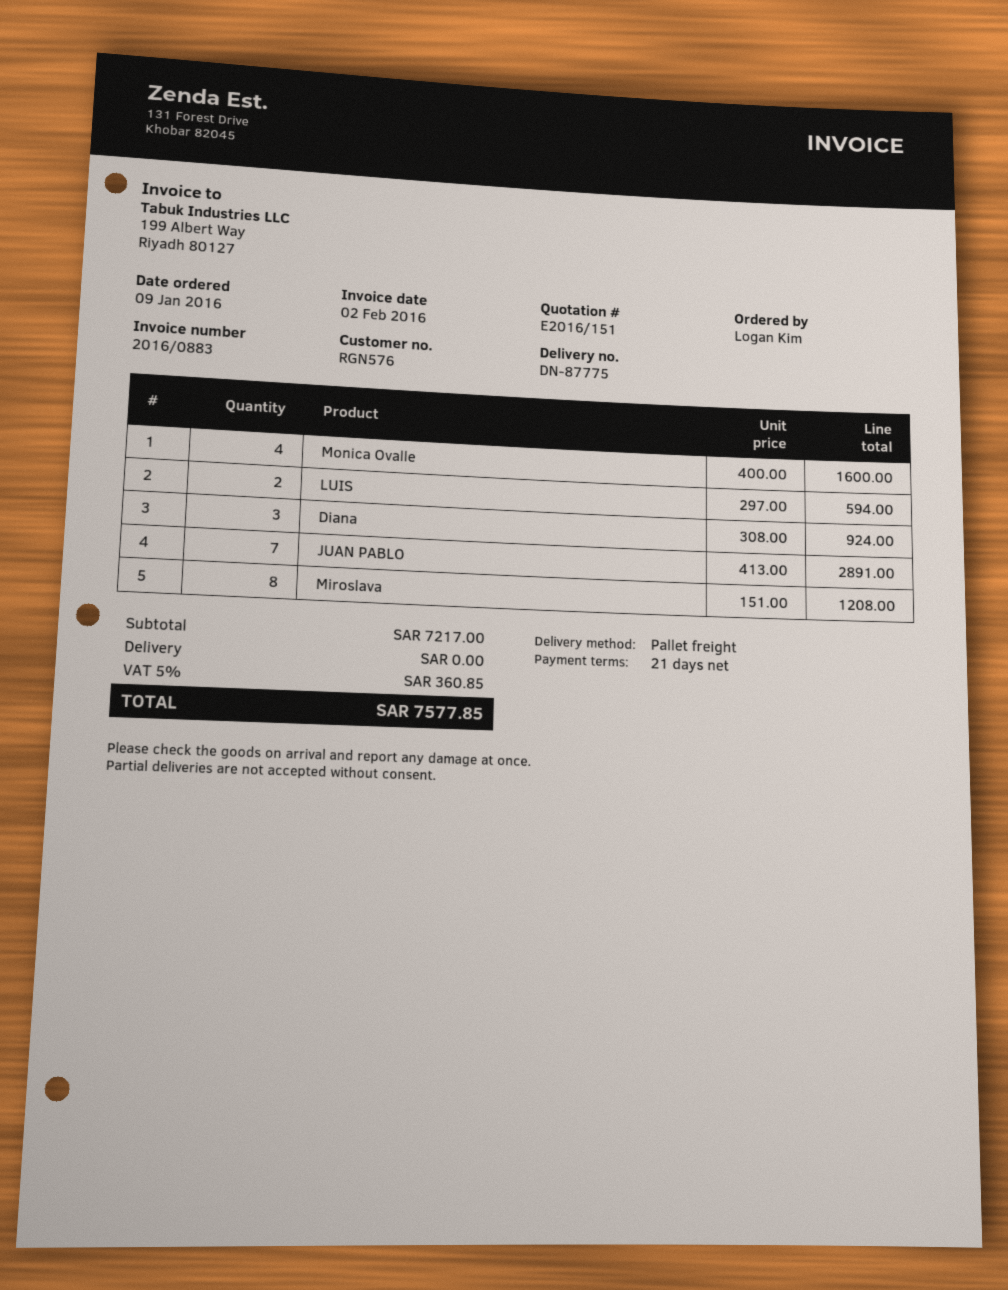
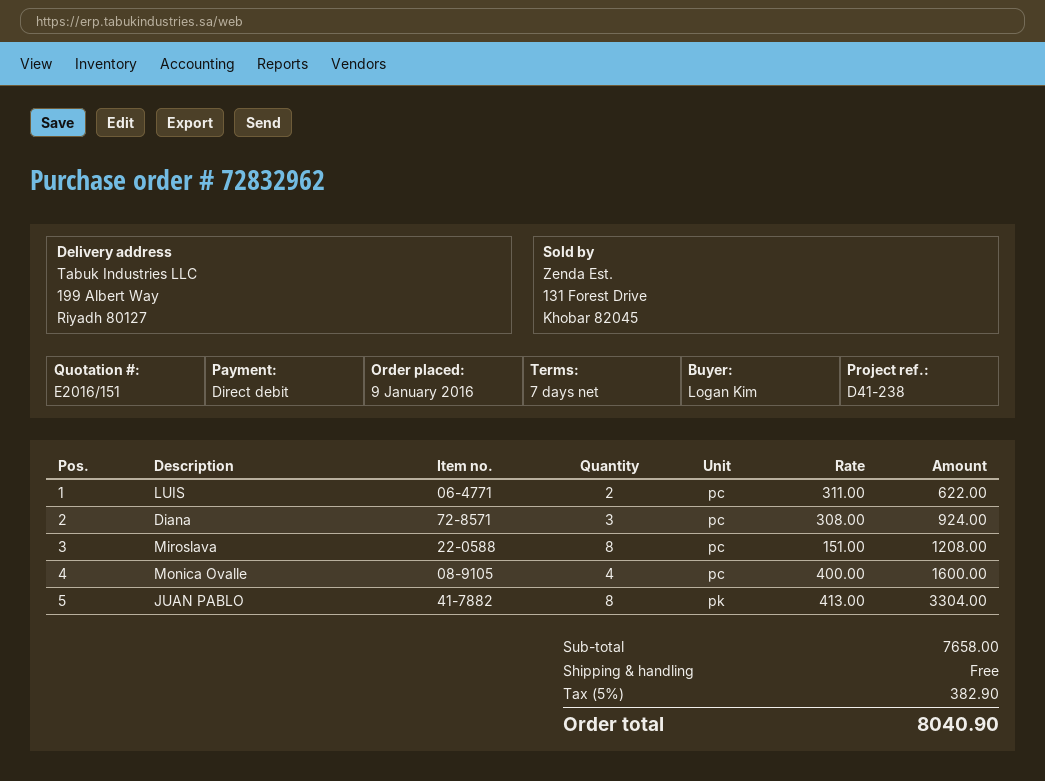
payment terms: 21 days -> 7 days
LUIS: 2 x 297.00 = 594.00 -> 2 x 311.00 = 622.00
JUAN PABLO: 7 x 413.00 = 2891.00 -> 8 x 413.00 = 3304.00
subtotal: 7217.00 -> 7658.00
tax: 5% = 360.85 -> 5% = 382.90
total: 7577.85 -> 8040.90

